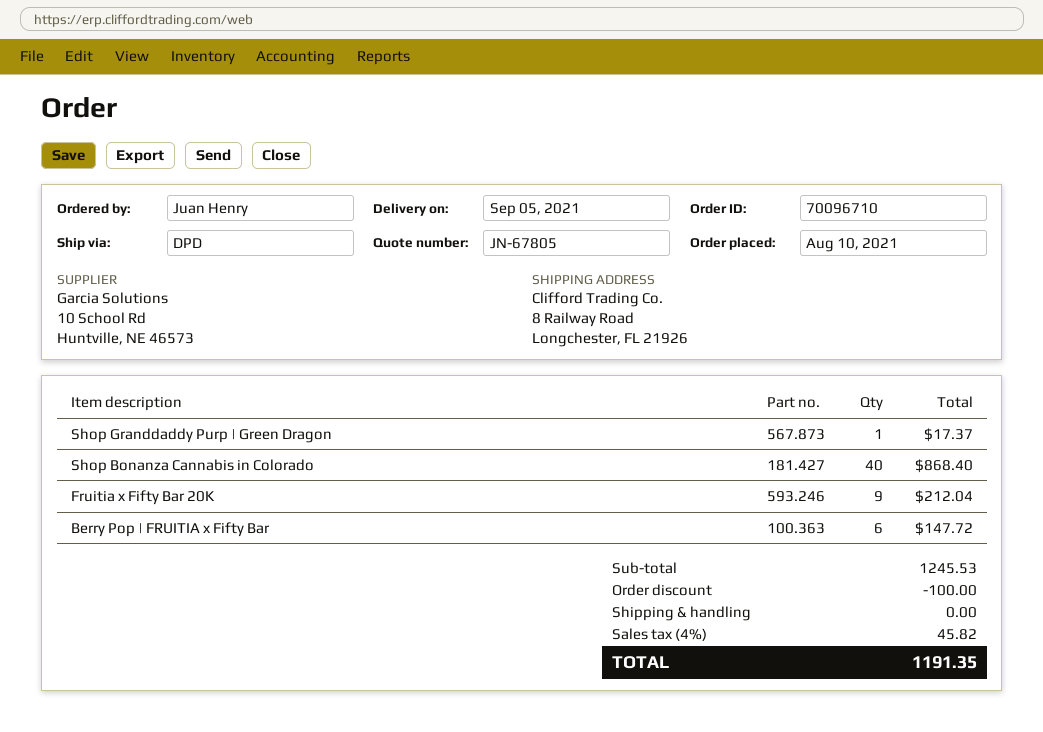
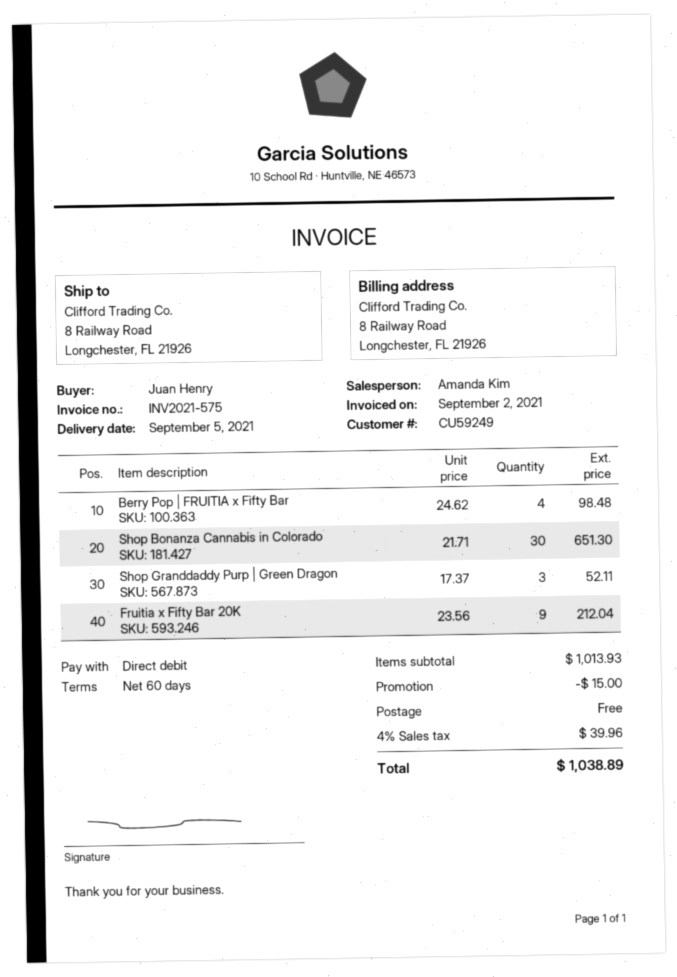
Shop Granddaddy Purp | Green Dragon: 1 for 17.37 -> 3 for 52.11
Shop Bonanza Cannabis in Colorado: 40 for 868.40 -> 30 for 651.30
Berry Pop | FRUITIA x Fifty Bar: 6 for 147.72 -> 4 for 98.48
subtotal: 1245.53 -> 1013.93
discount: 100.00 -> 15.00
tax: 4% = 45.82 -> 4% = 39.96
total: 1191.35 -> 1038.89

